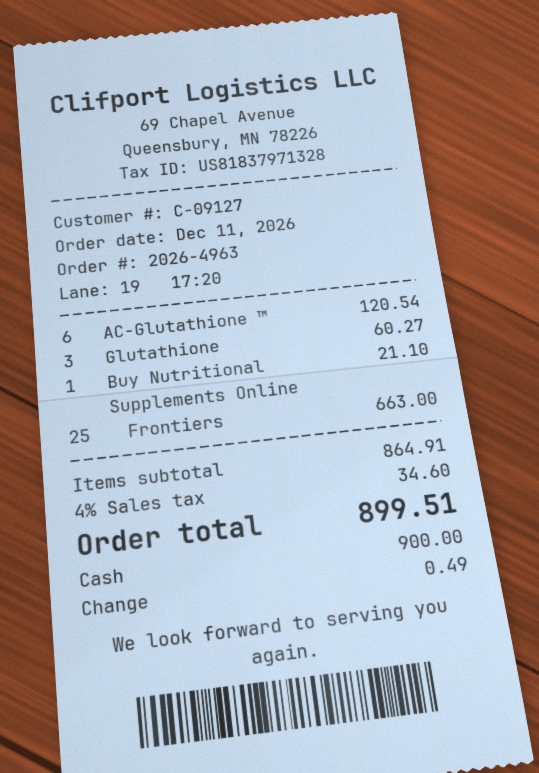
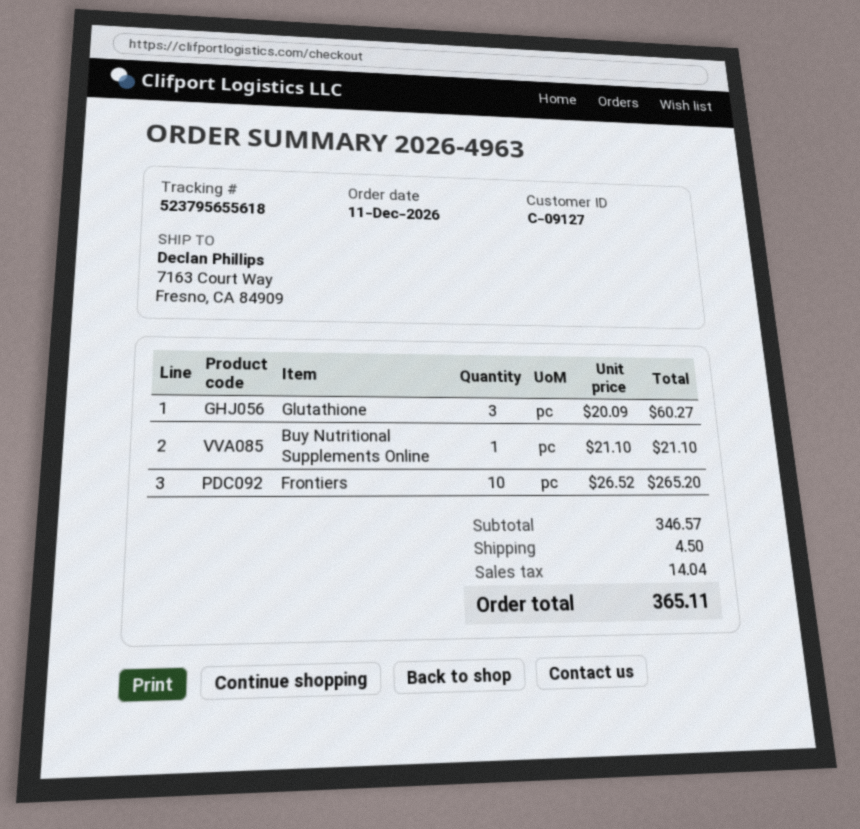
AC-Glutathione ™: 6 for 120.54 -> none
Frontiers: 25 for 663.00 -> 10 for 265.20
subtotal: 864.91 -> 346.57
shipping: none -> 4.50
tax: 34.60 -> 14.04
total: 899.51 -> 365.11

